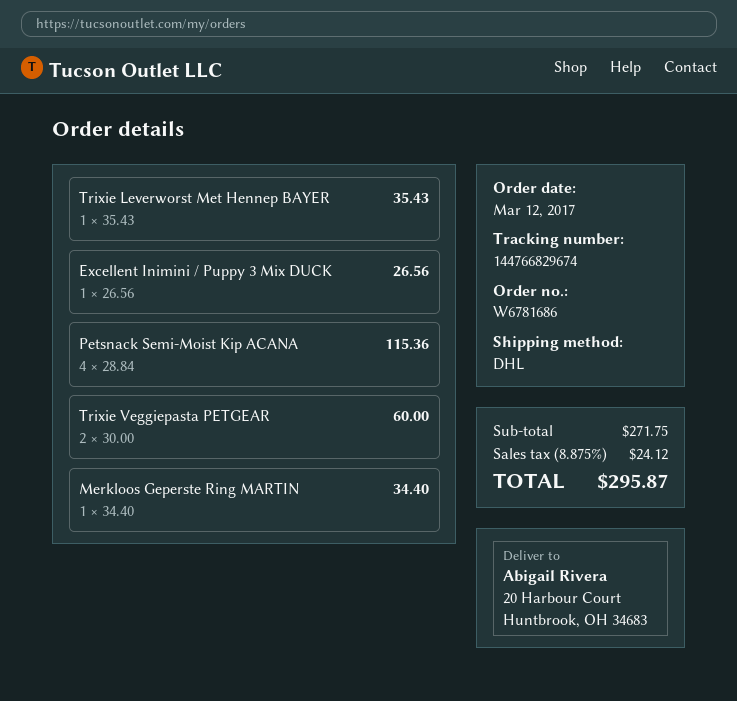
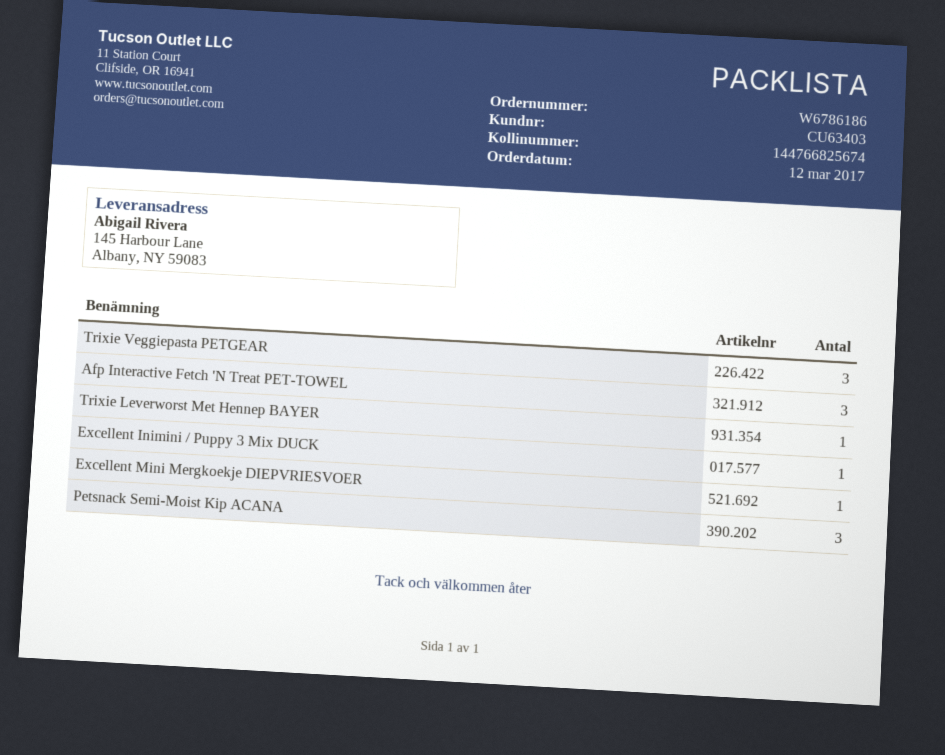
order number: W6781686 -> W6786186
tracking number: 144766829674 -> 144766825674
ship to: 20 Harbour Court, Huntbrook, OH 34683 -> 145 Harbour Lane, Albany, NY 59083
Petsnack Semi-Moist Kip ACANA: 4 -> 3
Trixie Veggiepasta PETGEAR: 2 -> 3
Merkloos Geperste Ring MARTIN: 1 -> none
Afp Interactive Fetch 'N Treat PET-TOWEL: none -> 3
Excellent Mini Mergkoekje DIEPVRIESVOER: none -> 1

